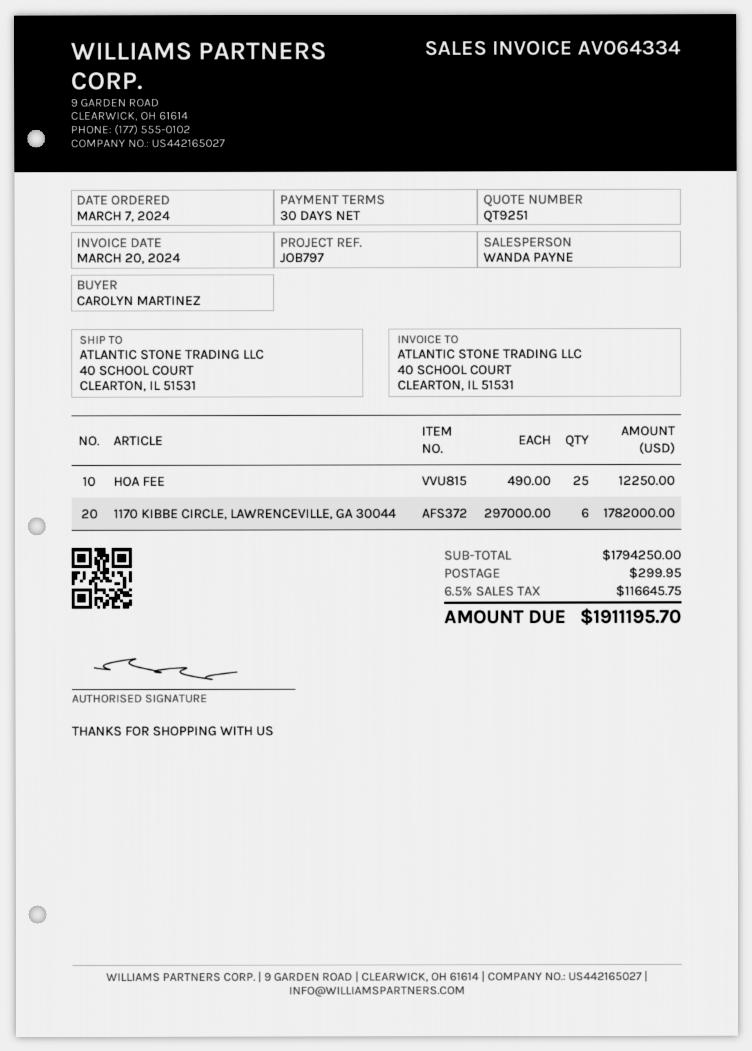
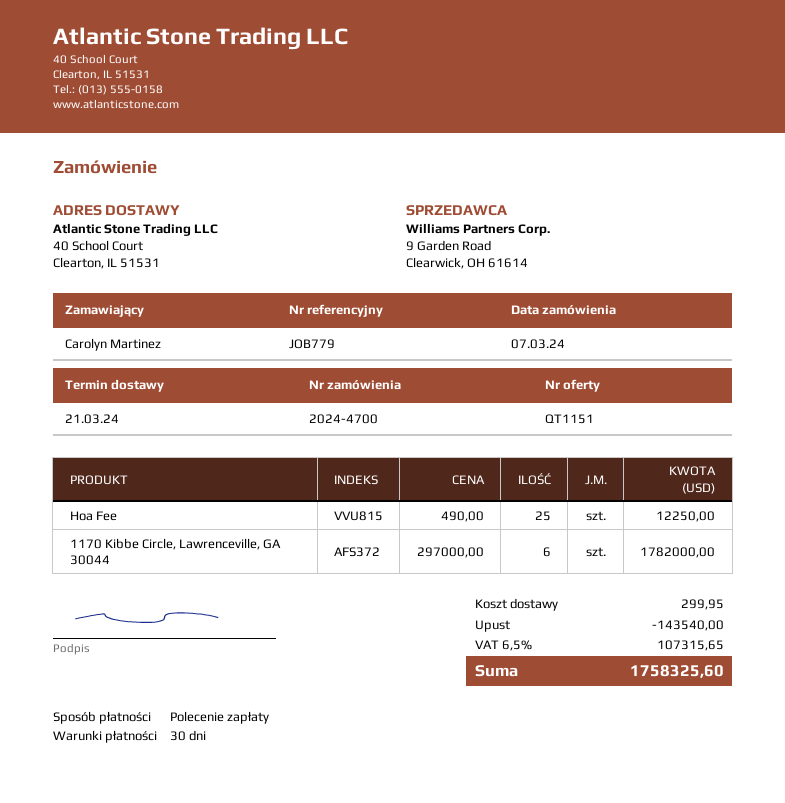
quote number: QT9251 -> QT1151
reference: JOB797 -> JOB779
discount: none -> 143540.00
tax: 6.5% = 116645.75 -> 6.5% = 107315.65
total: 1911195.70 -> 1758325.60

